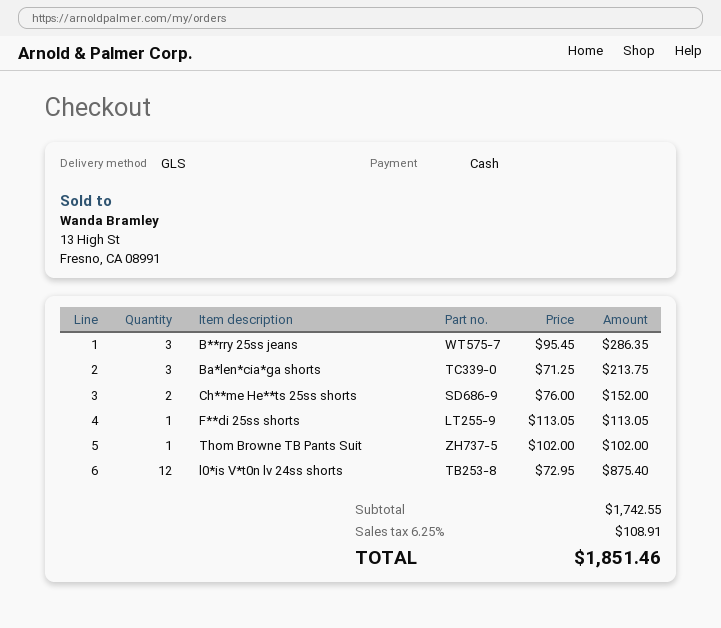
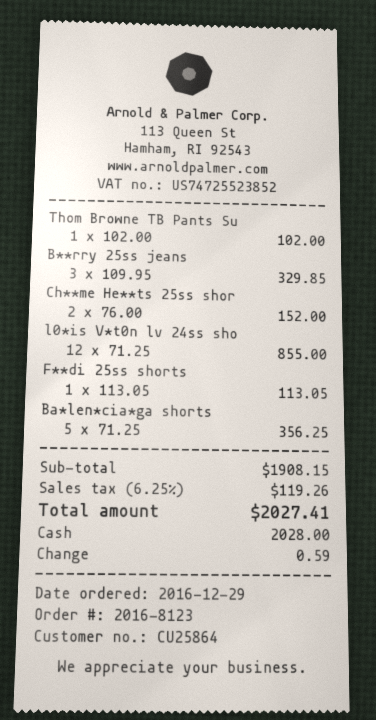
B**rry 25ss jeans: 3 x 95.45 = 286.35 -> 3 x 109.95 = 329.85
Ba*len*cia*ga shorts: 3 x 71.25 = 213.75 -> 5 x 71.25 = 356.25
l0*is V*t0n lv 24ss shorts: 12 x 72.95 = 875.40 -> 12 x 71.25 = 855.00
subtotal: 1742.55 -> 1908.15
tax: 6.25% = 108.91 -> 6.25% = 119.26
total: 1851.46 -> 2027.41

